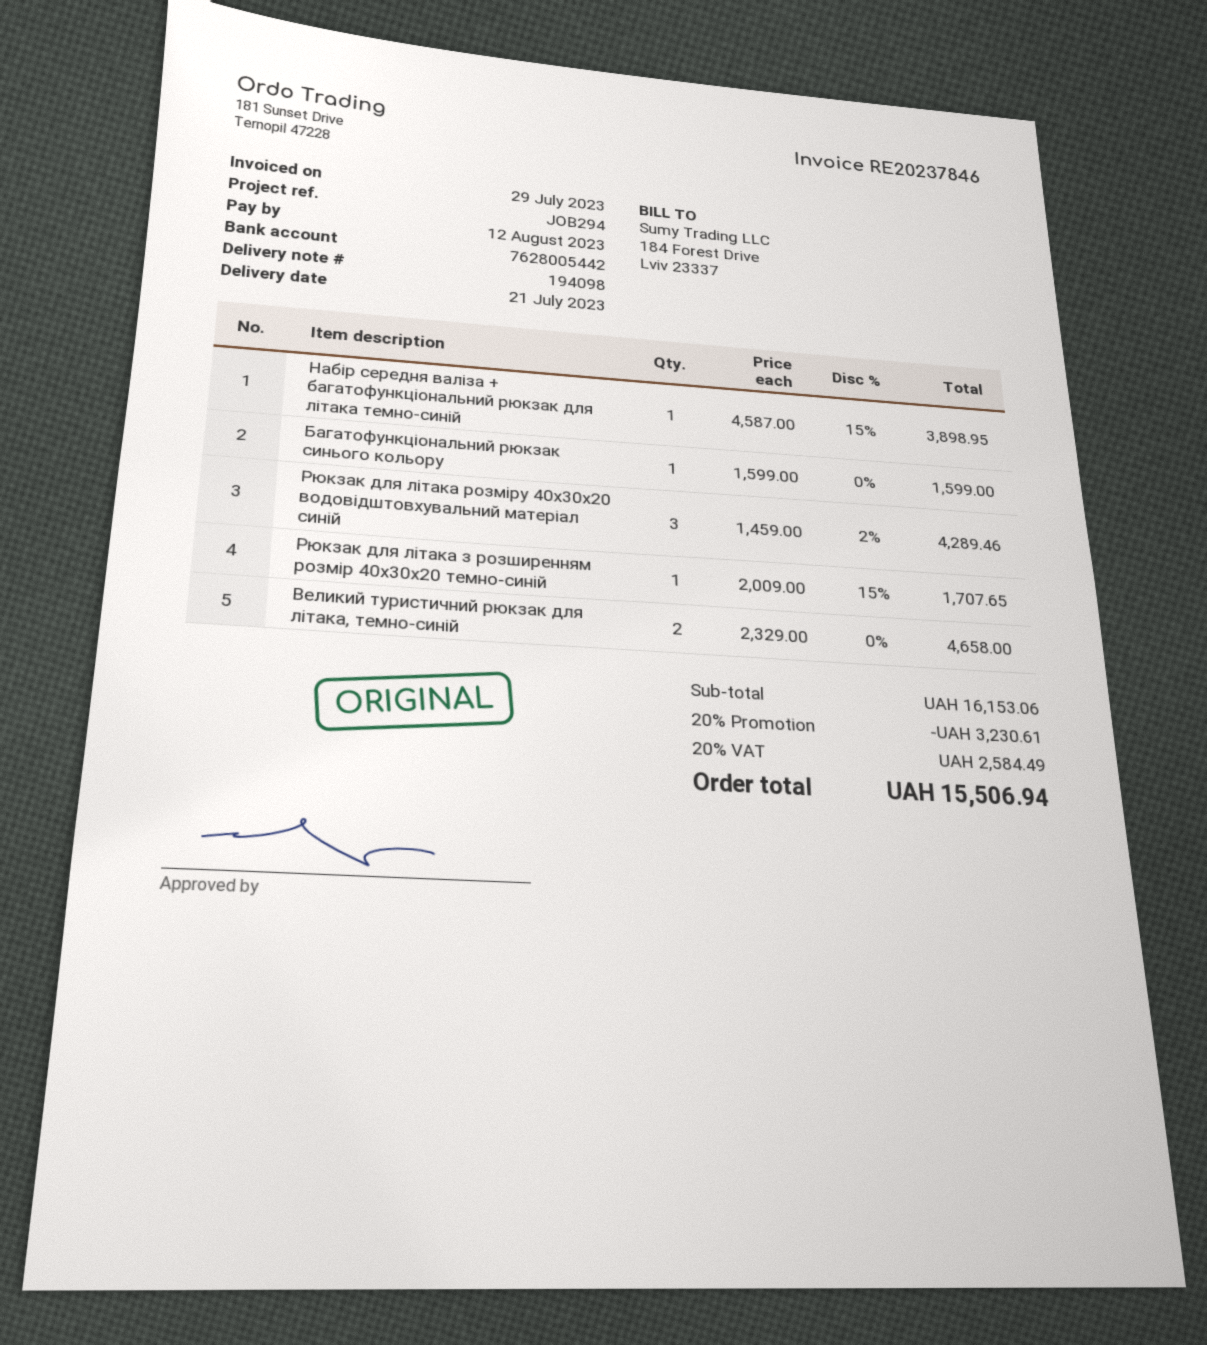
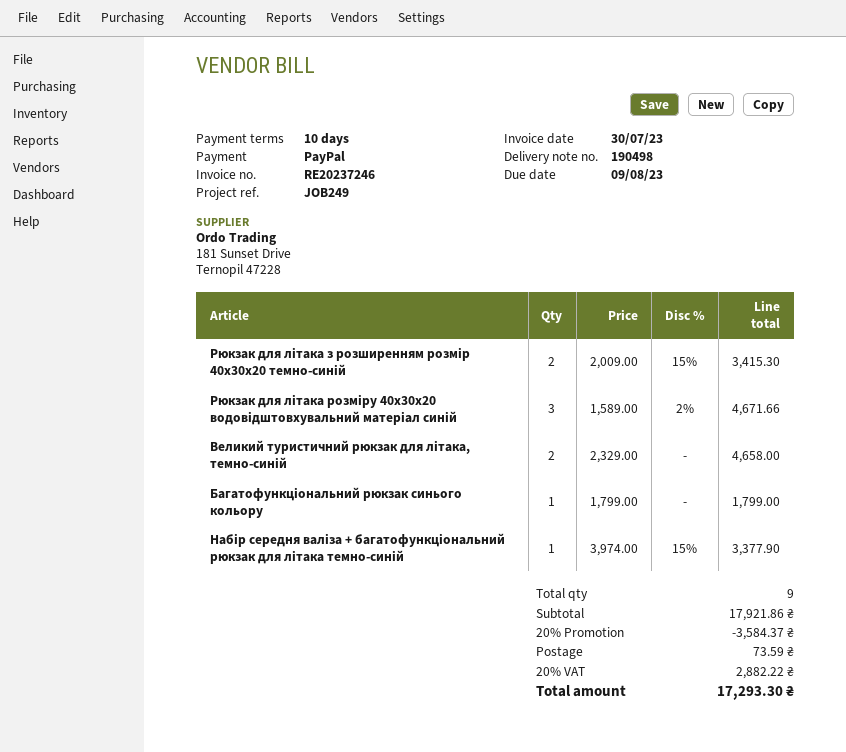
delivery note number: 194098 -> 190498
invoice number: RE20237846 -> RE20237246
invoice date: 2023-07-29 -> 2023-07-30
due date: 2023-08-12 -> 2023-08-09
reference: JOB294 -> JOB249
Набір середня валіза + багатофункціональний рюкзак для літака темно-синій: 1 x 4587.00 - 15% = 3898.95 -> 1 x 3974.00 - 15% = 3377.90
Багатофункціональний рюкзак синього кольору: 1 x 1599.00 = 1599.00 -> 1 x 1799.00 = 1799.00
Рюкзак для літака розміру 40x30x20 водовідштовхувальний матеріал синій: 3 x 1459.00 - 2% = 4289.46 -> 3 x 1589.00 - 2% = 4671.66
Рюкзак для літака з розширенням розмір 40x30x20 темно-синій: 1 x 2009.00 - 15% = 1707.65 -> 2 x 2009.00 - 15% = 3415.30
subtotal: 16153.06 -> 17921.86
discount: 20% = 3230.61 -> 20% = 3584.37
shipping: none -> 73.59
tax: 20% = 2584.49 -> 20% = 2882.22
total: 15506.94 -> 17293.30

